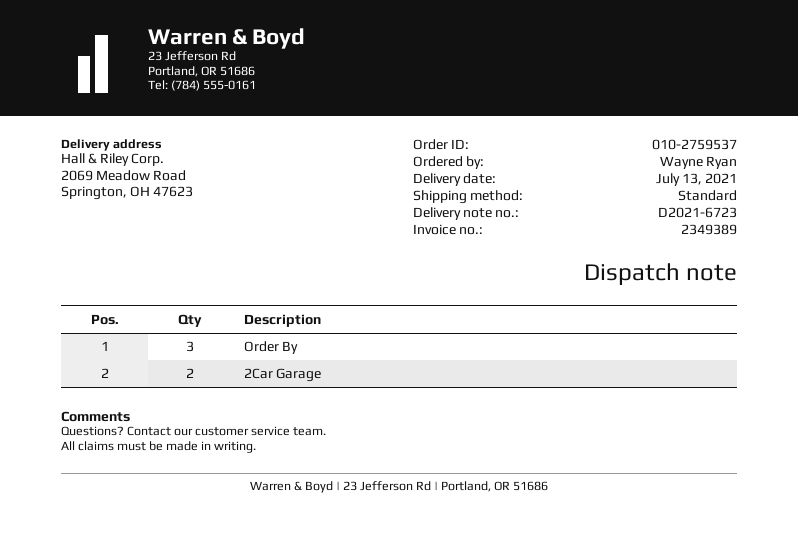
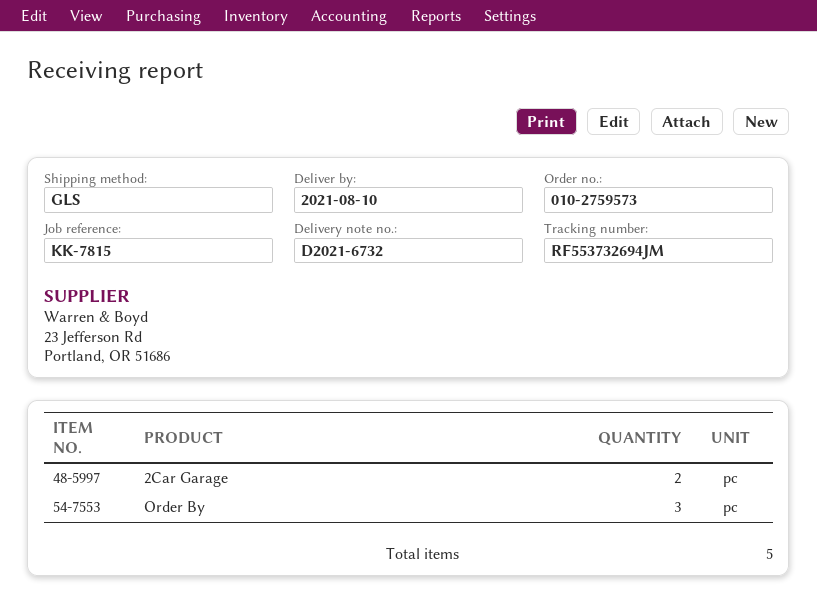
order number: 010-2759537 -> 010-2759573
delivery note number: D2021-6723 -> D2021-6732
delivery date: 2021-07-13 -> 2021-08-10
shipping method: standard -> GLS

